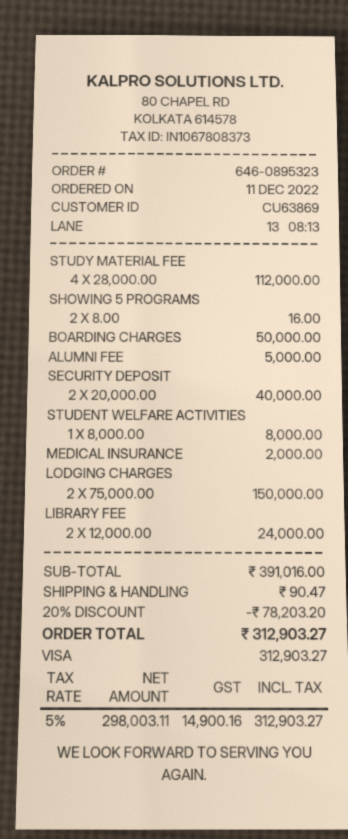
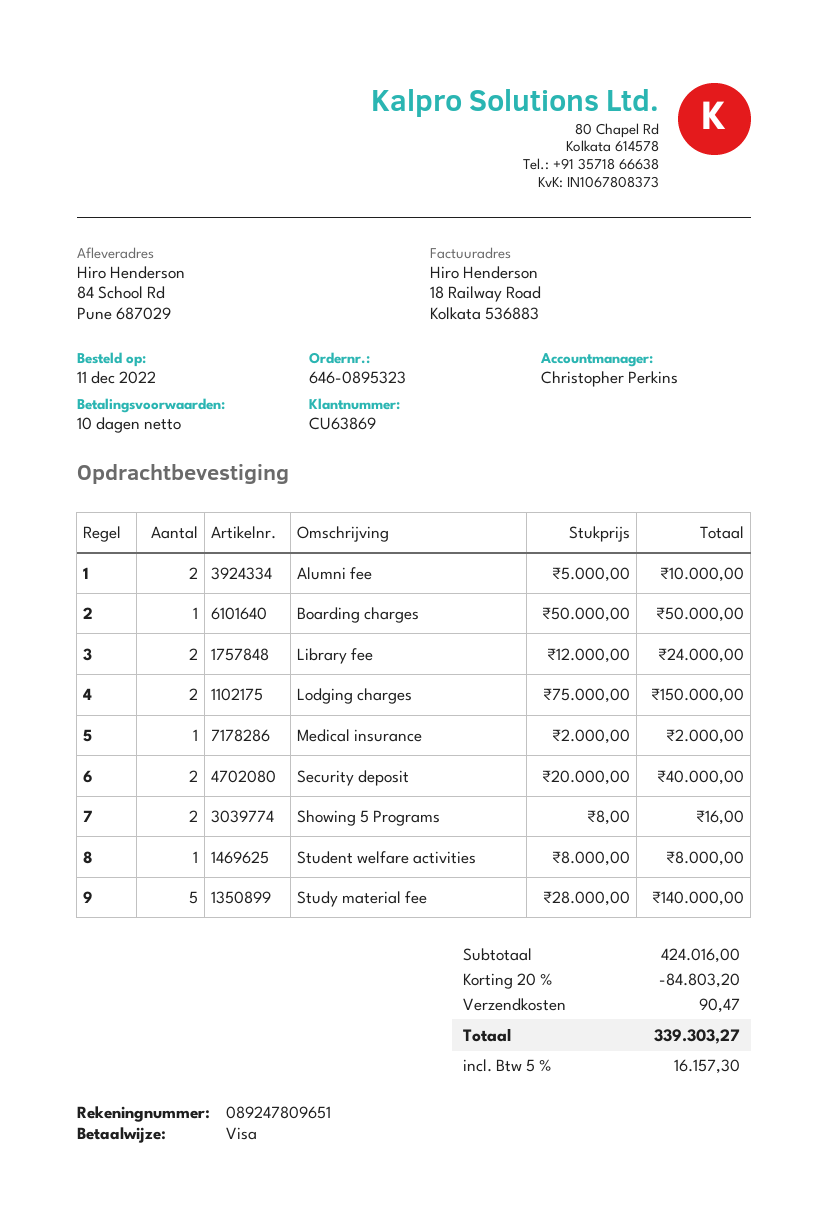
STUDY MATERIAL FEE: 4 x 28000.00 = 112000.00 -> 5 x 28000.00 = 140000.00
ALUMNI FEE: 1 x 5000.00 = 5000.00 -> 2 x 5000.00 = 10000.00
subtotal: 391016.00 -> 424016.00
discount: 20% = 78203.20 -> 20% = 84803.20
tax: 5% = 14900.16 -> 5% = 16157.30
total: 312903.27 -> 339303.27

